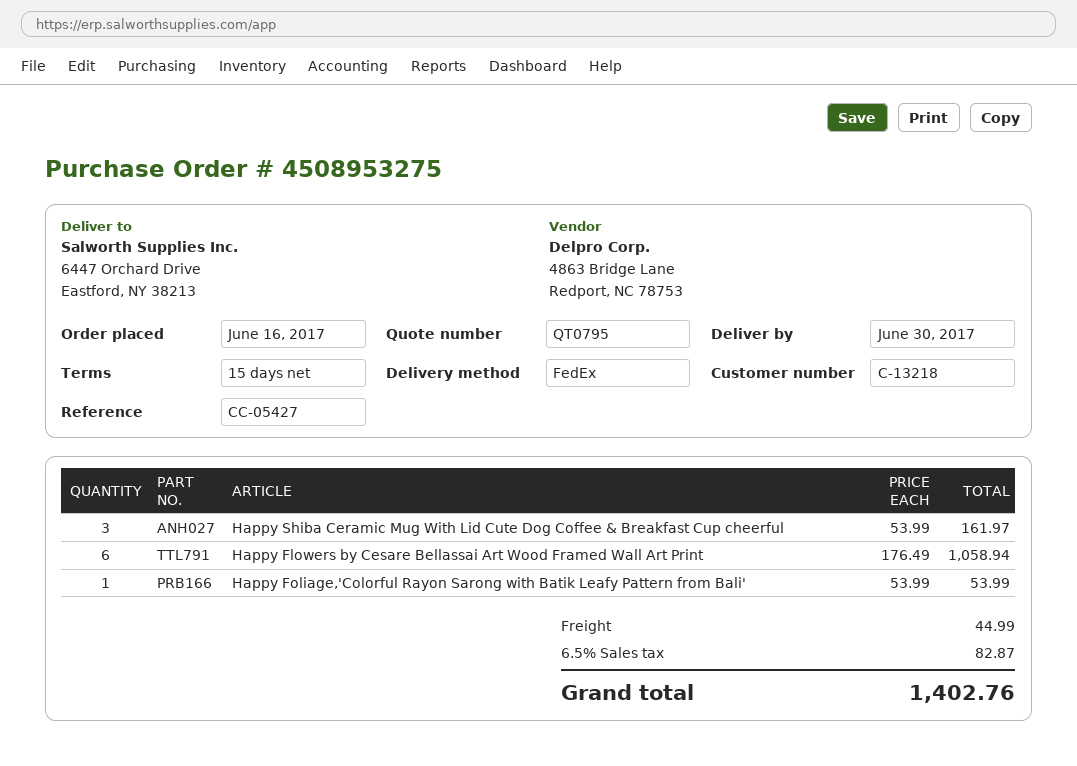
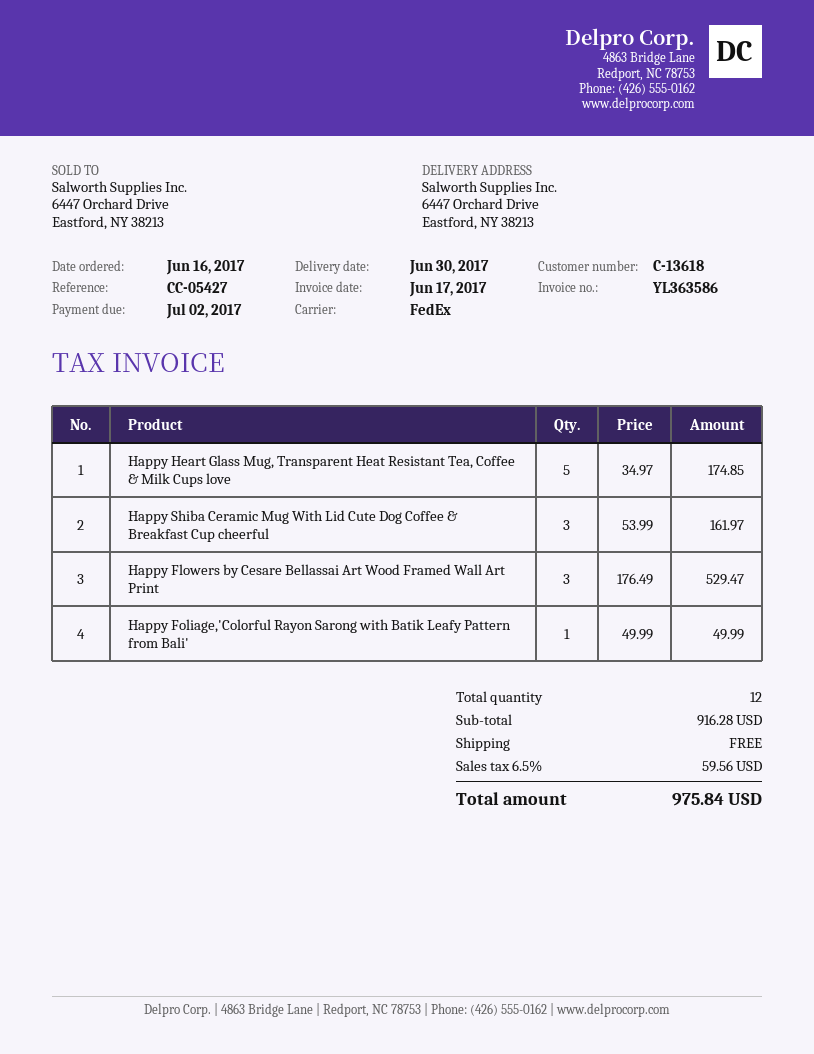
customer number: C-13218 -> C-13618
Happy Flowers by Cesare Bellassai Art Wood Framed Wall Art Print: 6 x 176.49 = 1058.94 -> 3 x 176.49 = 529.47
Happy Foliage,'Colorful Rayon Sarong with Batik Leafy Pattern from Bali': 1 x 53.99 = 53.99 -> 1 x 49.99 = 49.99
Happy Heart Glass Mug, Transparent Heat Resistant Tea, Coffee & Milk Cups love: none -> 5 x 34.97 = 174.85
shipping: 44.99 -> 0.00
tax: 6.5% = 82.87 -> 6.5% = 59.56
total: 1402.76 -> 975.84

